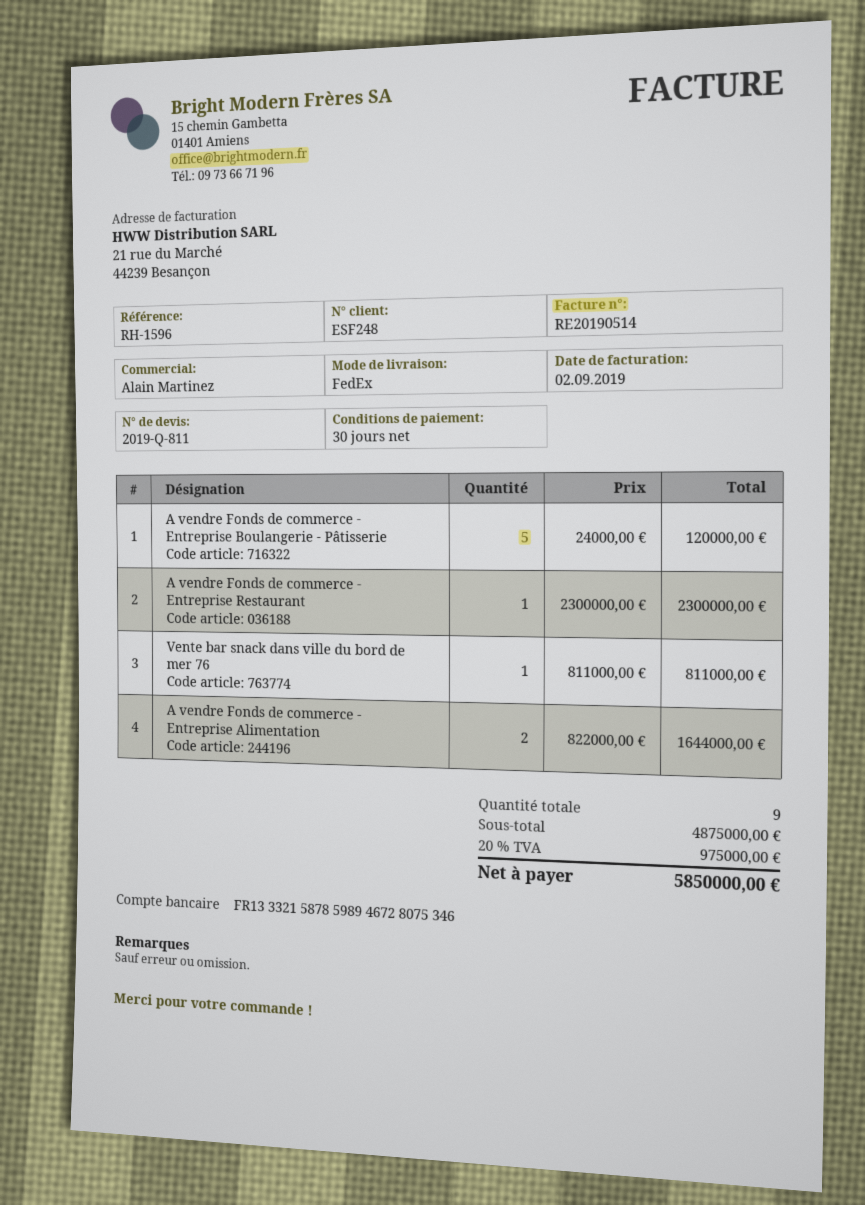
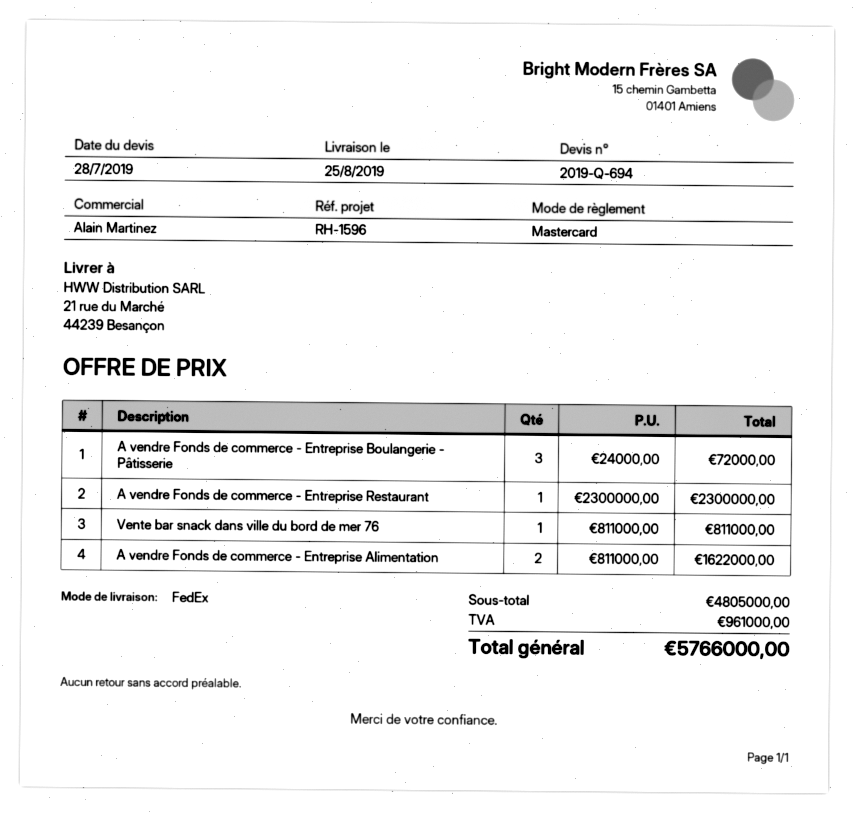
quote number: 2019-Q-811 -> 2019-Q-694
A vendre Fonds de commerce - Entreprise Boulangerie - Pâtisserie: 5 x 24000.00 = 120000.00 -> 3 x 24000.00 = 72000.00
A vendre Fonds de commerce - Entreprise Alimentation: 2 x 822000.00 = 1644000.00 -> 2 x 811000.00 = 1622000.00
subtotal: 4875000.00 -> 4805000.00
tax: 975000.00 -> 961000.00
total: 5850000.00 -> 5766000.00

